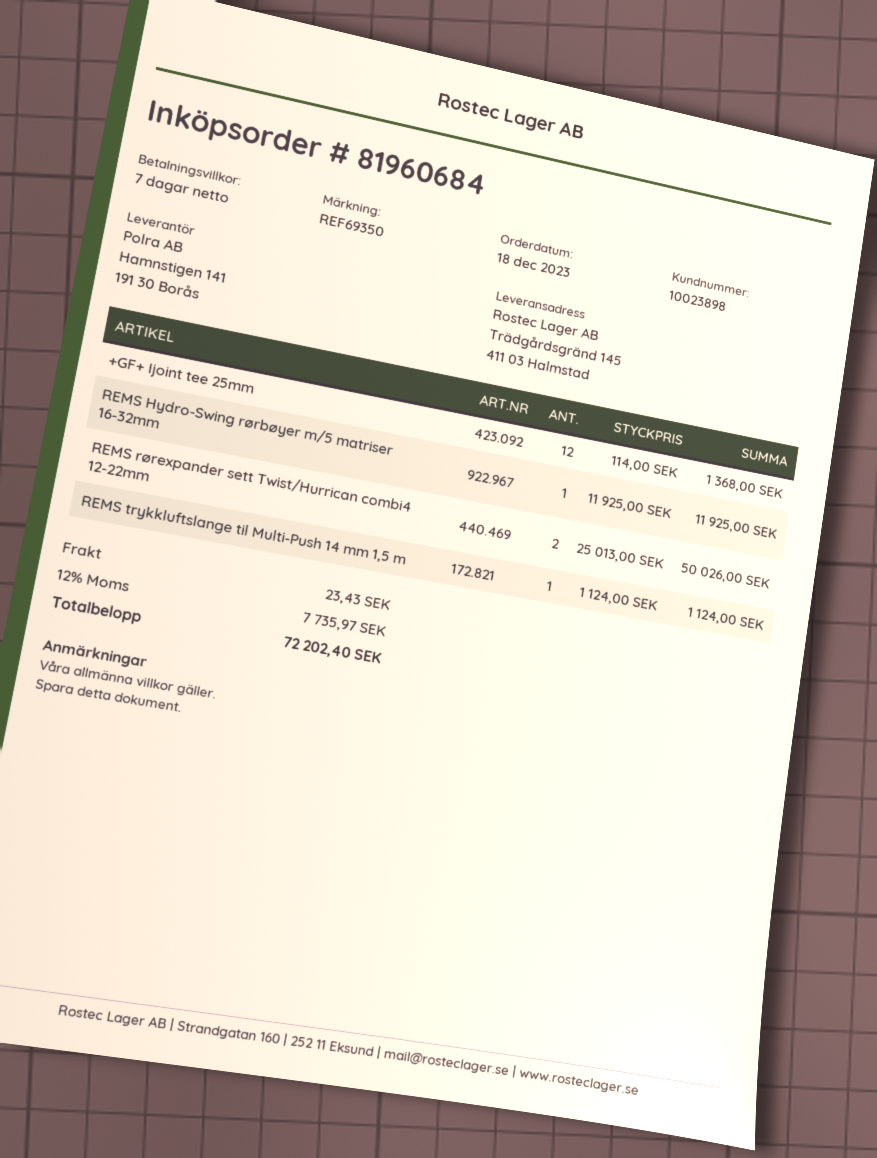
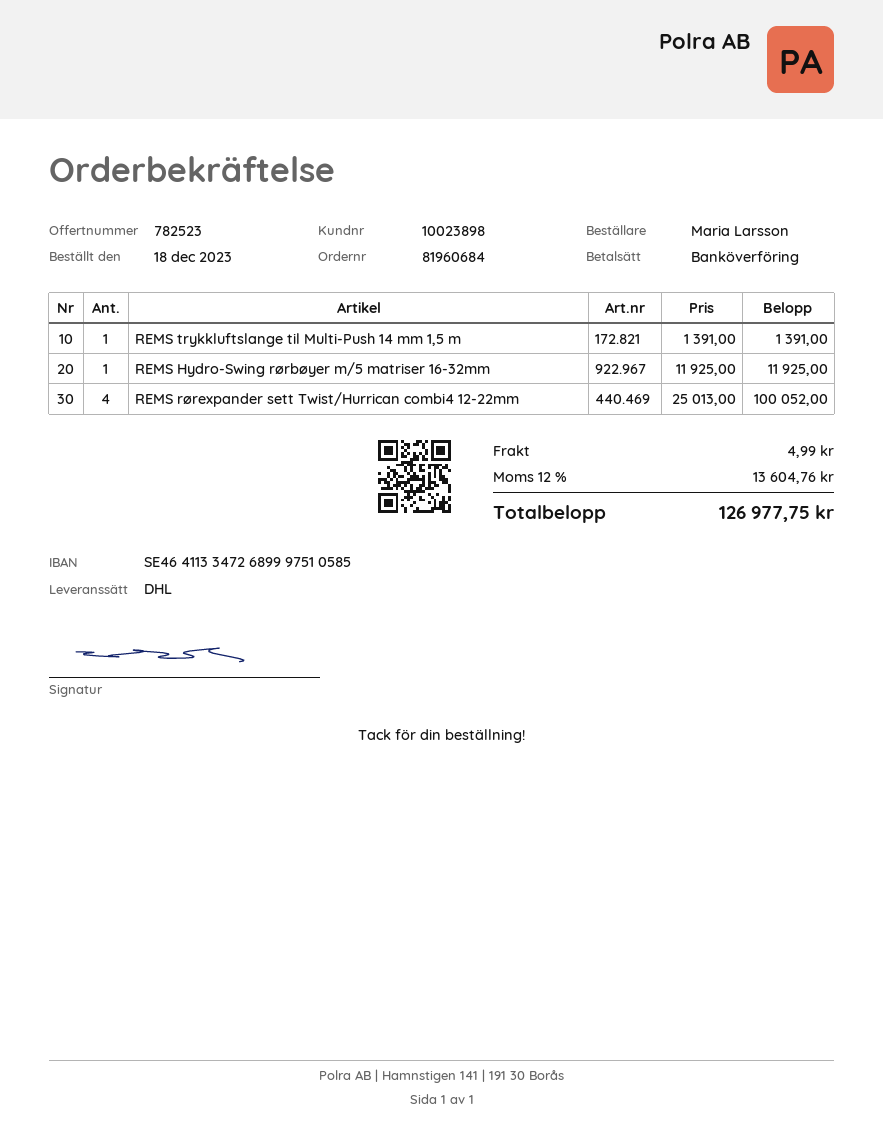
+GF+ Ijoint tee 25mm: 12 x 114.00 = 1368.00 -> none
REMS rørexpander sett Twist/Hurrican combi4 12-22mm: 2 x 25013.00 = 50026.00 -> 4 x 25013.00 = 100052.00
REMS trykkluftslange til Multi-Push 14 mm 1,5 m: 1 x 1124.00 = 1124.00 -> 1 x 1391.00 = 1391.00
shipping: 23.43 -> 4.99
tax: 12% = 7735.97 -> 12% = 13604.76
total: 72202.40 -> 126977.75

